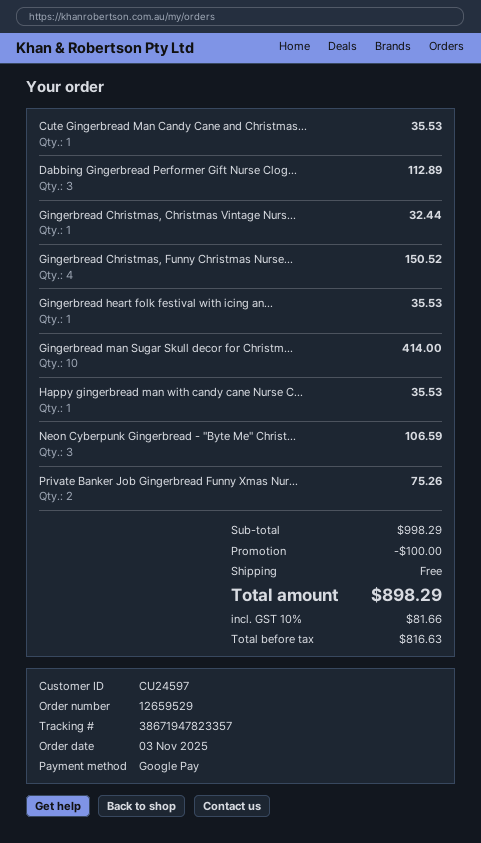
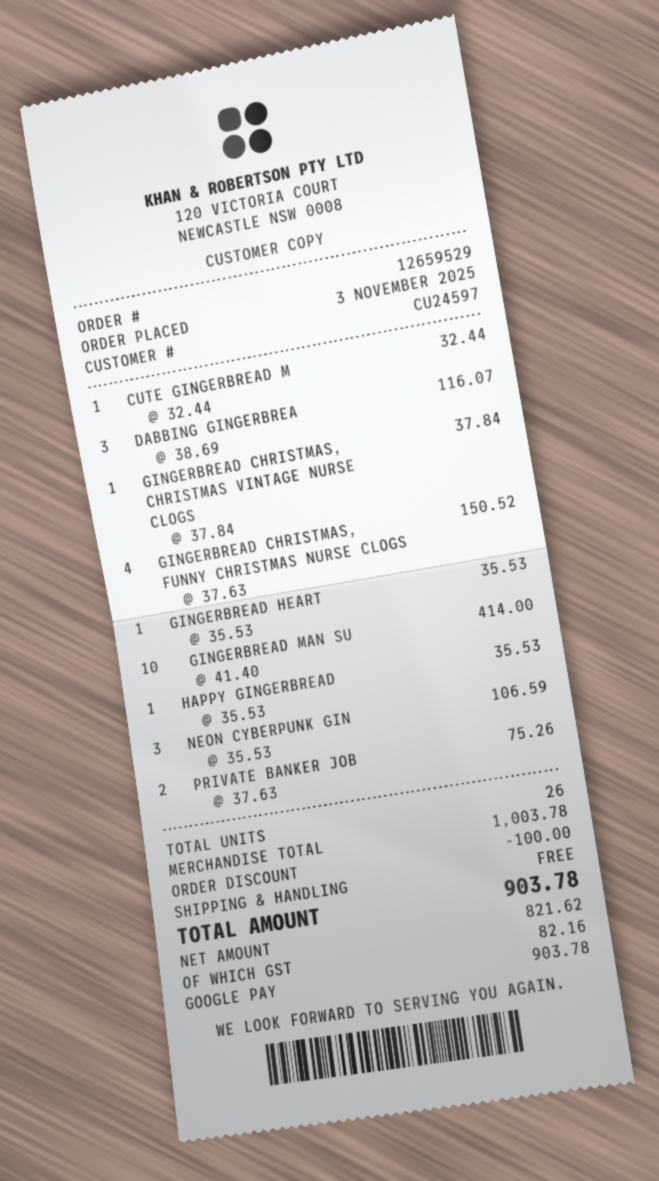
Cute Gingerbread Man Candy Cane and Christmas...: 1 for 35.53 -> 1 for 32.44
Dabbing Gingerbread Performer Gift Nurse Clog...: 3 for 112.89 -> 3 for 116.07
Gingerbread Christmas, Christmas Vintage Nurs...: 1 for 32.44 -> 1 for 37.84
subtotal: 998.29 -> 1003.78
net: 816.63 -> 821.62
tax: 81.66 -> 82.16
total: 898.29 -> 903.78

